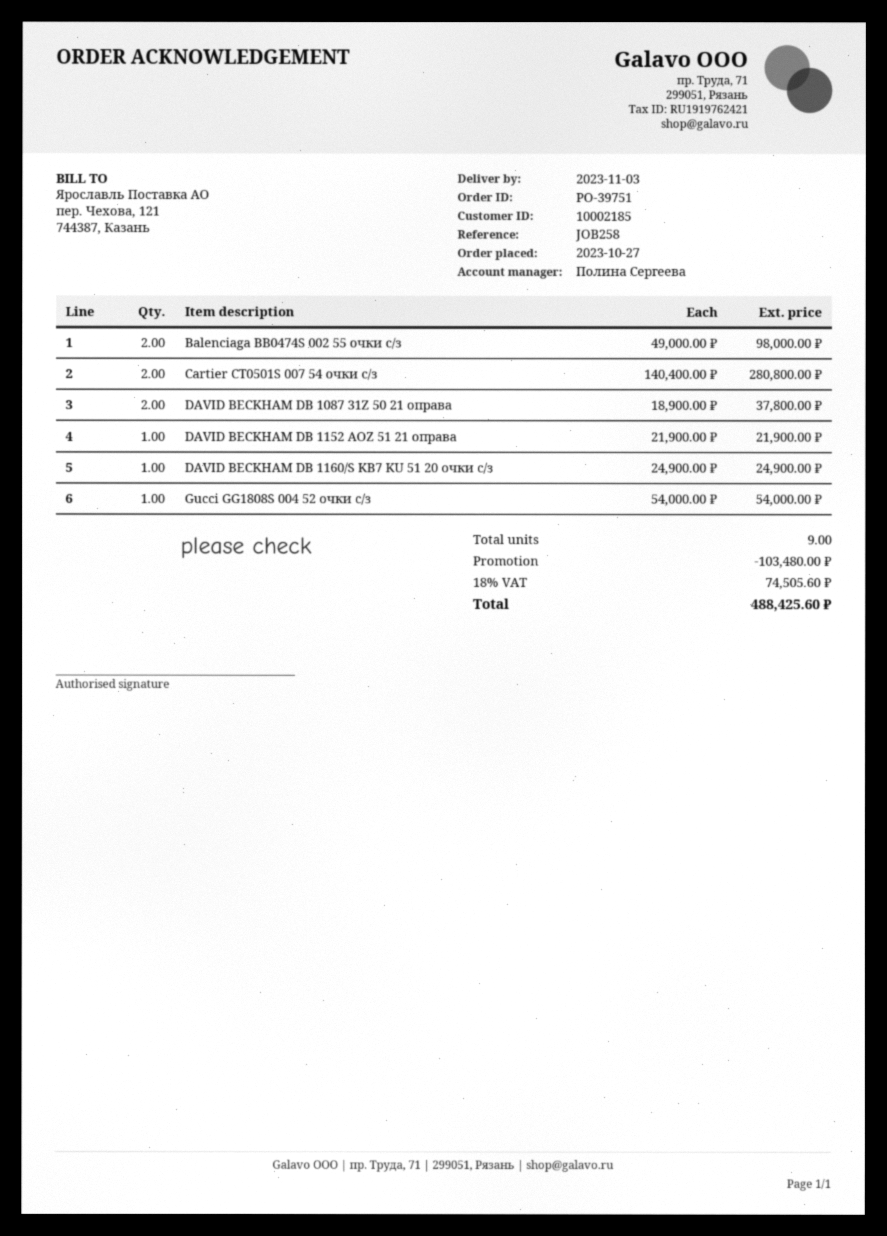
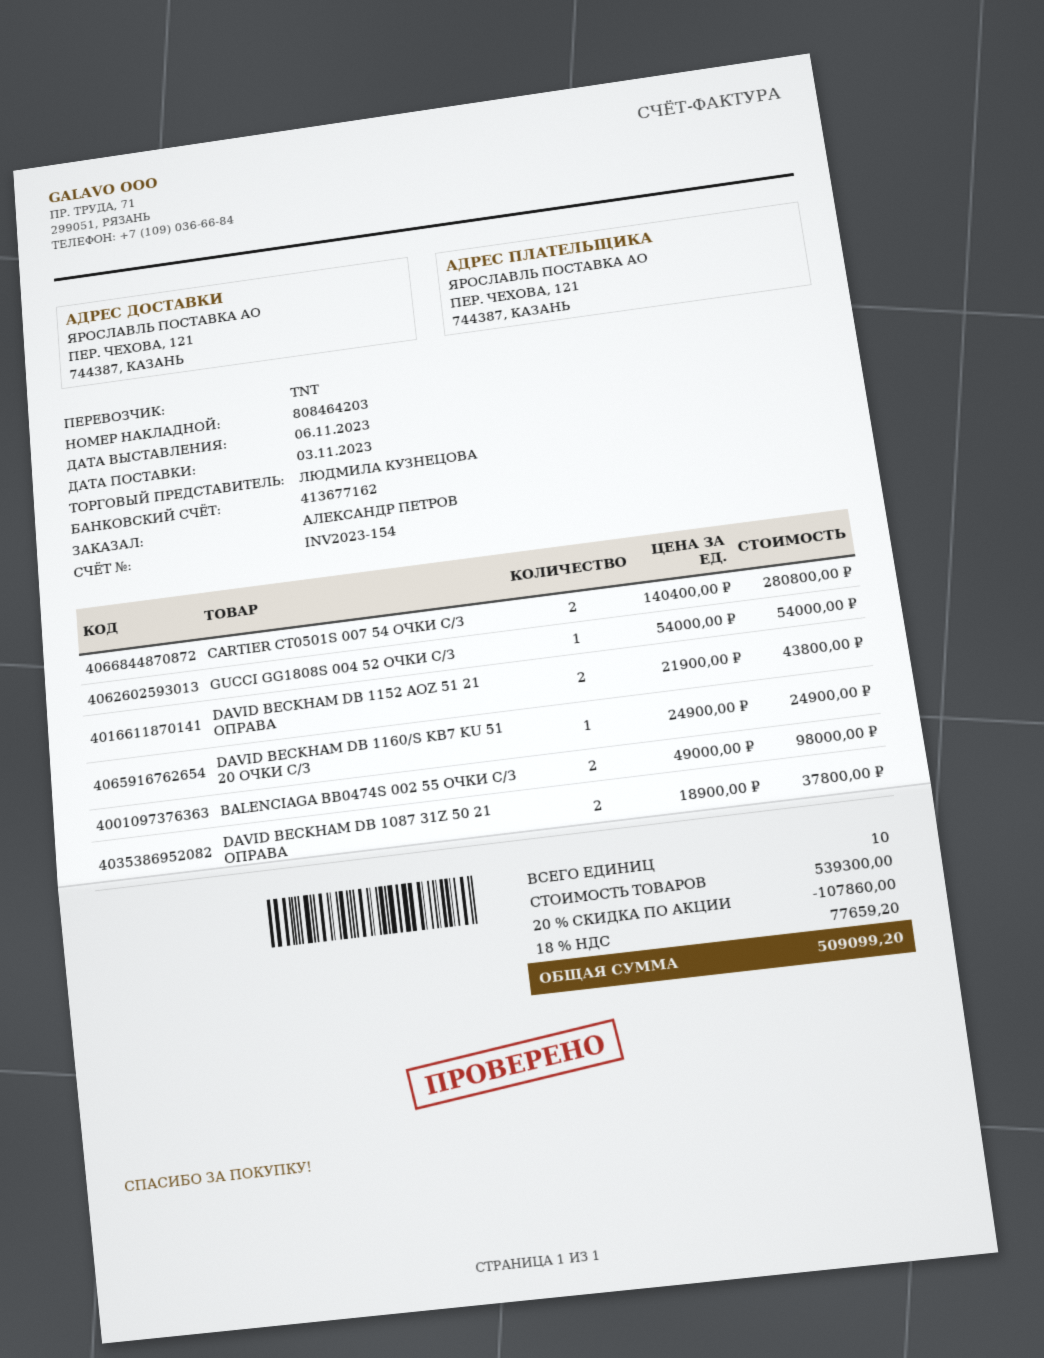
sales rep: Полина Сергеева -> ЛЮДМИЛА КУЗНЕЦОВА
DAVID BECKHAM DB 1152 AOZ 51 21 оправа: 1 x 21900.00 = 21900.00 -> 2 x 21900.00 = 43800.00
total quantity: 9 -> 10
discount: 103480.00 -> 107860.00
tax: 18% = 74505.60 -> 18% = 77659.20
total: 488425.60 -> 509099.20

